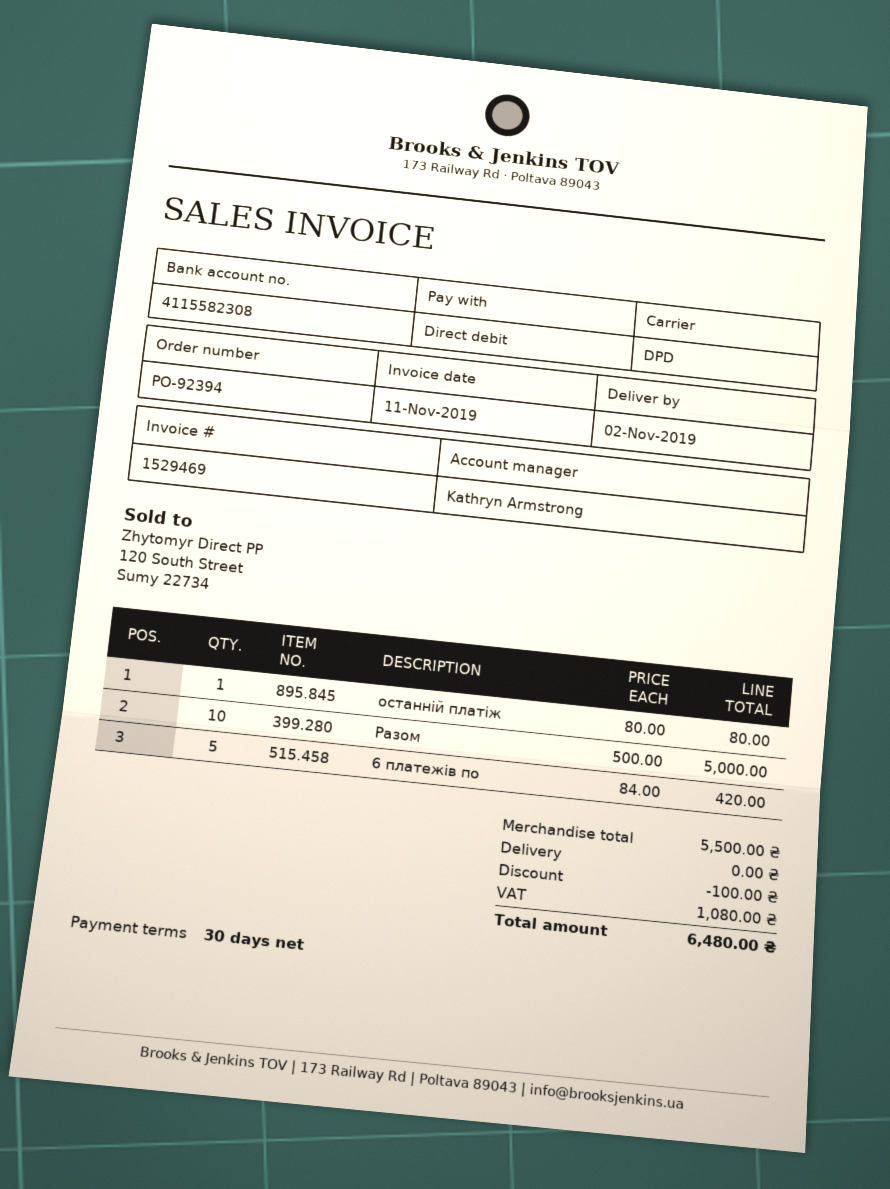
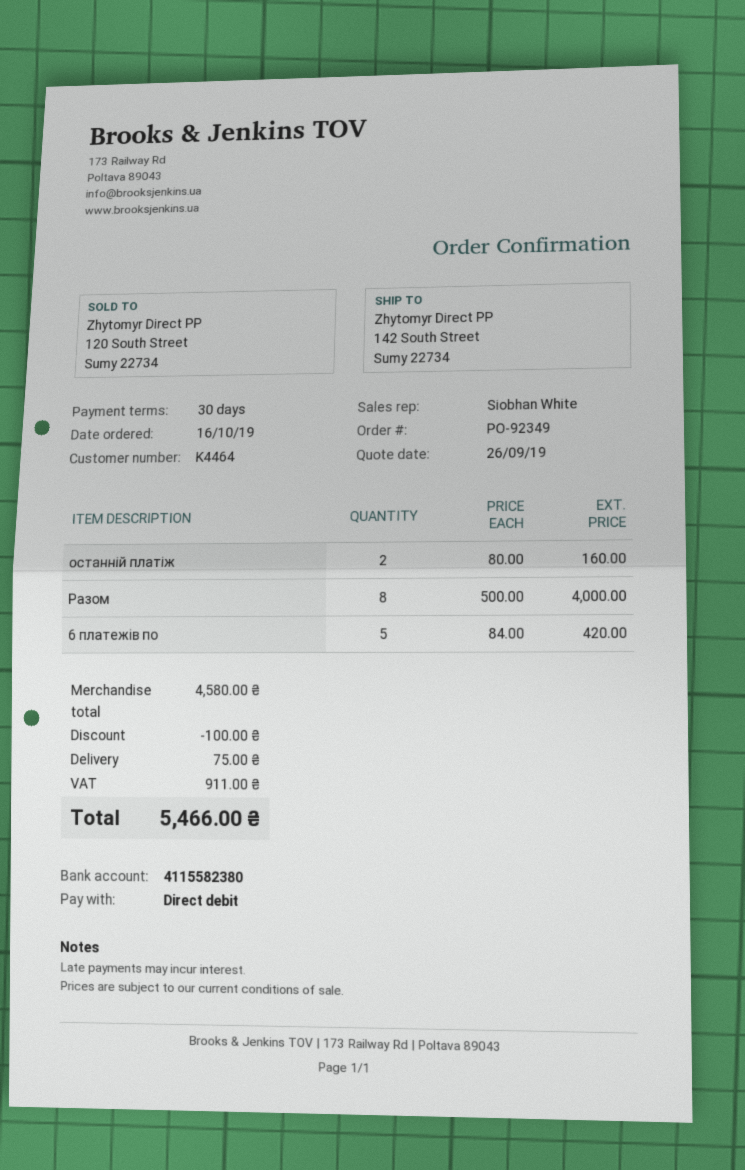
order number: PO-92394 -> PO-92349
sales rep: Kathryn Armstrong -> Siobhan White
bank account: 4115582308 -> 4115582380
останній платіж: 1 x 80.00 = 80.00 -> 2 x 80.00 = 160.00
Разом: 10 x 500.00 = 5000.00 -> 8 x 500.00 = 4000.00
subtotal: 5500.00 -> 4580.00
shipping: 0.00 -> 75.00
tax: 1080.00 -> 911.00
total: 6480.00 -> 5466.00

